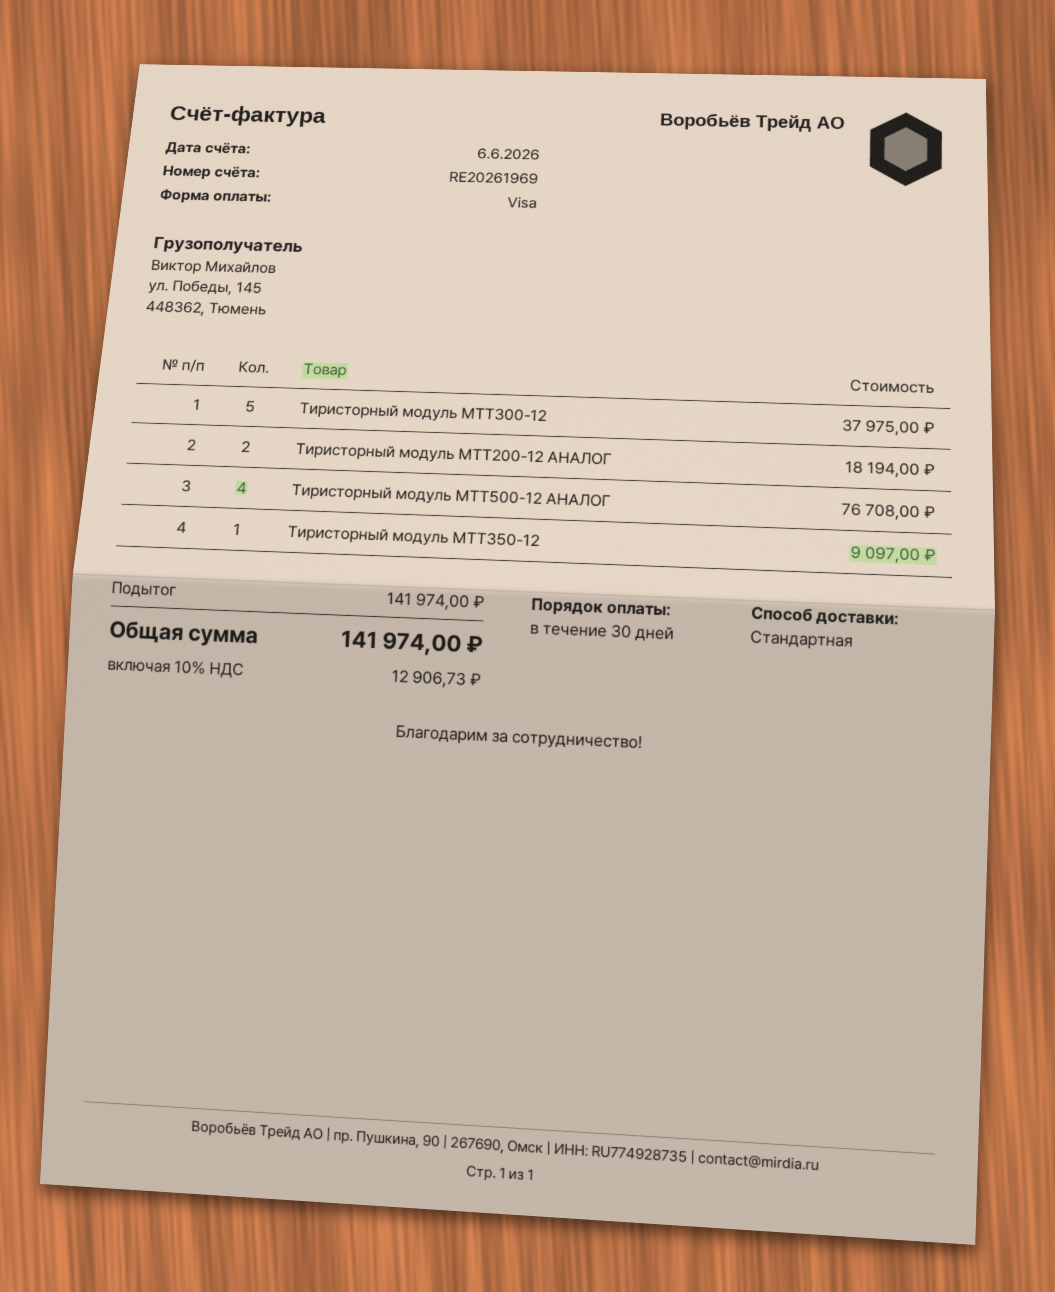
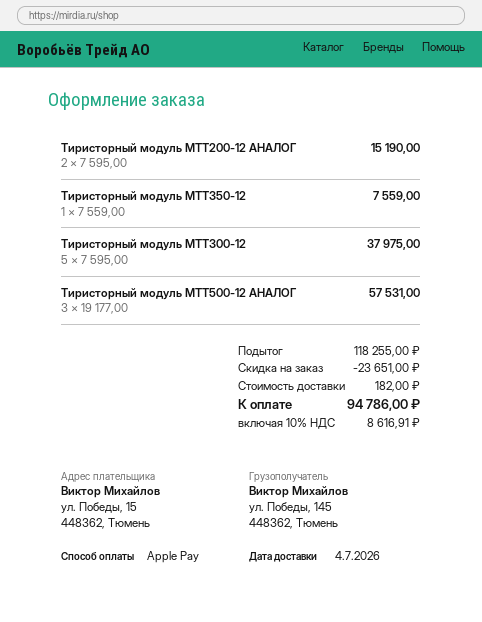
payment method: Visa -> Apple Pay
Тиристорный модуль МТТ200-12 АНАЛОГ: 2 for 18194.00 -> 2 for 15190.00
Тиристорный модуль МТТ500-12 АНАЛОГ: 4 for 76708.00 -> 3 for 57531.00
Тиристорный модуль МТТ350-12: 1 for 9097.00 -> 1 for 7559.00
subtotal: 141974.00 -> 118255.00
discount: none -> 23651.00
shipping: none -> 182.00
tax: 10% = 12906.73 -> 10% = 8616.91
total: 141974.00 -> 94786.00

